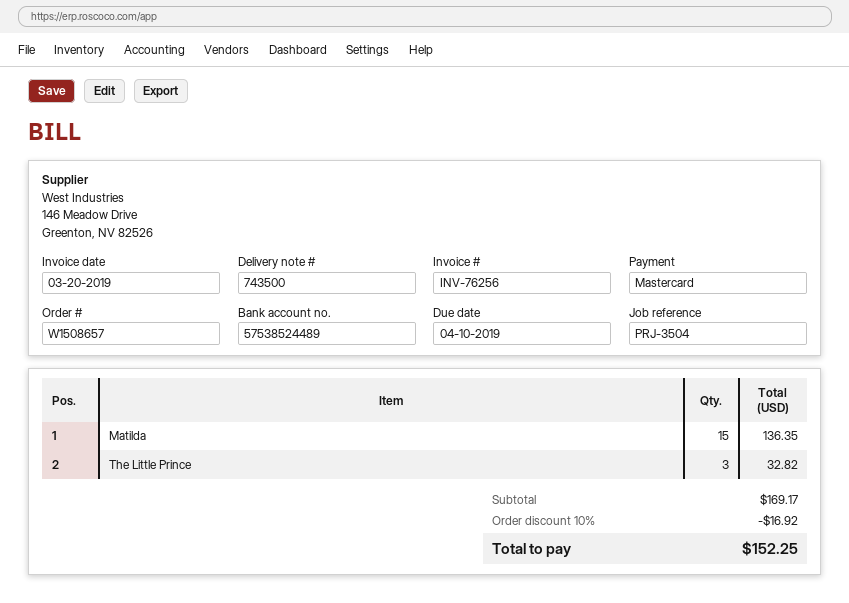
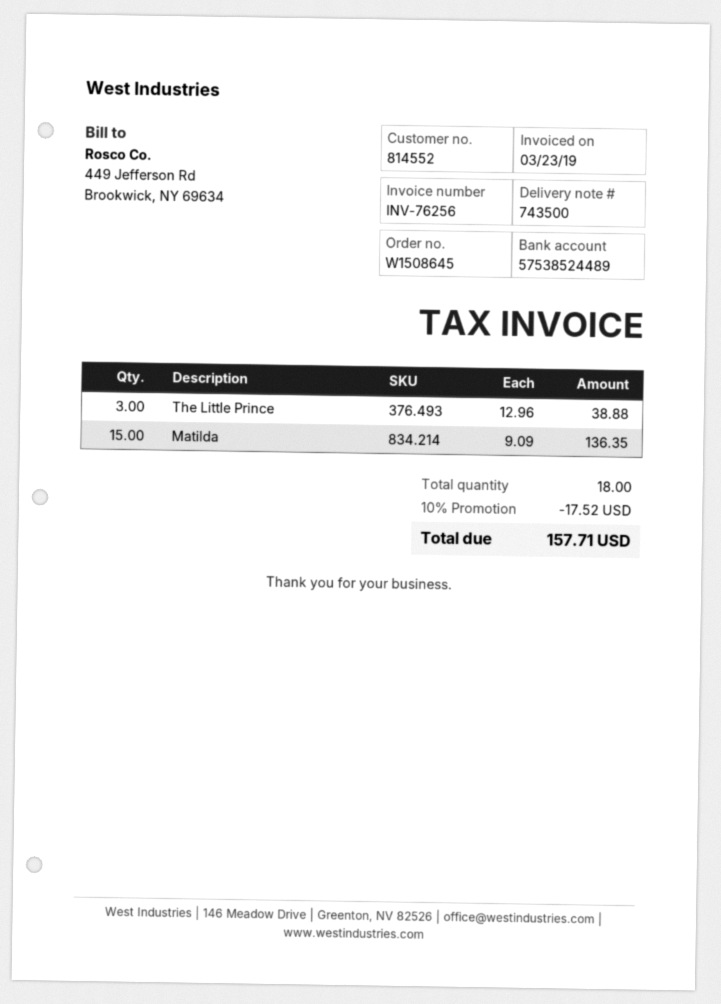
order number: W1508657 -> W1508645
invoice date: 2019-03-20 -> 2019-03-23
The Little Prince: 3 for 32.82 -> 3 for 38.88
discount: 10% = 16.92 -> 10% = 17.52
total: 152.25 -> 157.71

